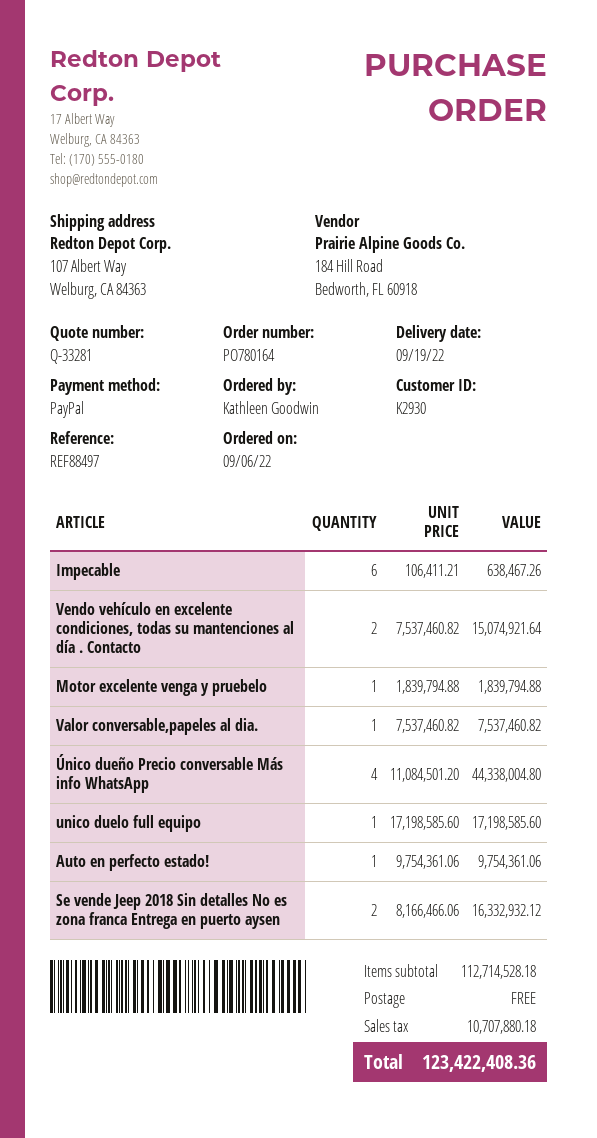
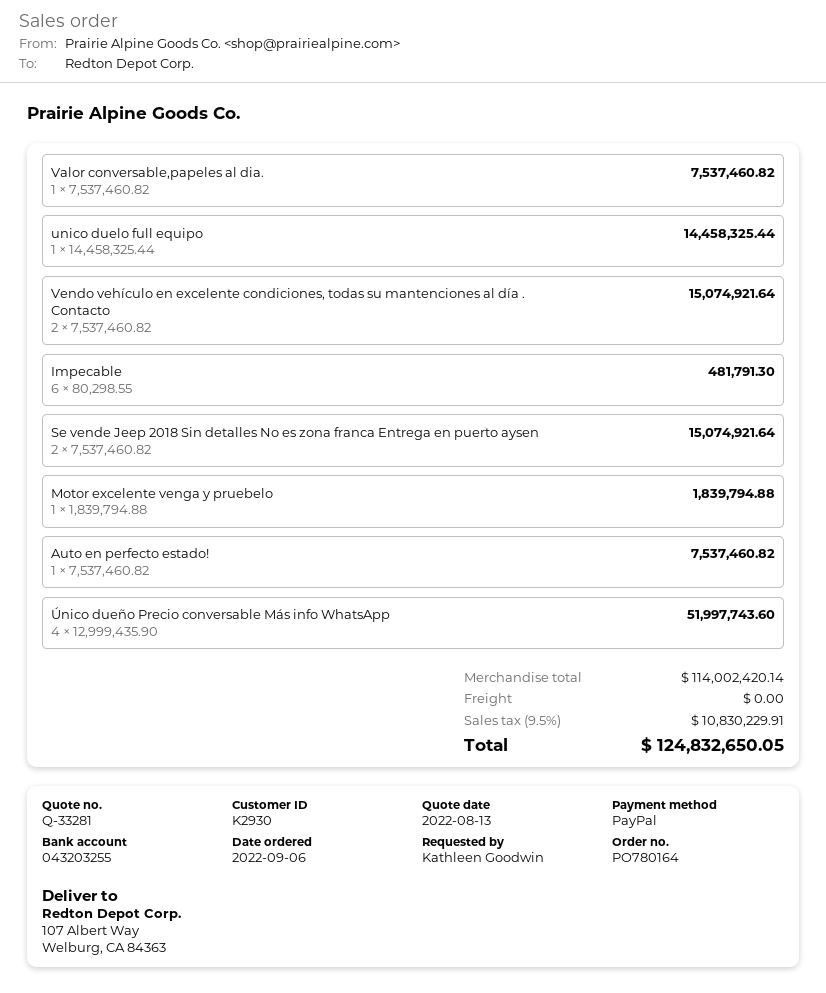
Impecable: 6 x 106411.21 = 638467.26 -> 6 x 80298.55 = 481791.30
Único dueño Precio conversable Más info WhatsApp: 4 x 11084501.20 = 44338004.80 -> 4 x 12999435.90 = 51997743.60
unico duelo full equipo: 1 x 17198585.60 = 17198585.60 -> 1 x 14458325.44 = 14458325.44
Auto en perfecto estado!: 1 x 9754361.06 = 9754361.06 -> 1 x 7537460.82 = 7537460.82
Se vende Jeep 2018 Sin detalles No es zona franca Entrega en puerto aysen: 2 x 8166466.06 = 16332932.12 -> 2 x 7537460.82 = 15074921.64
subtotal: 112714528.18 -> 114002420.14
tax: 10707880.18 -> 10830229.91
total: 123422408.36 -> 124832650.05

